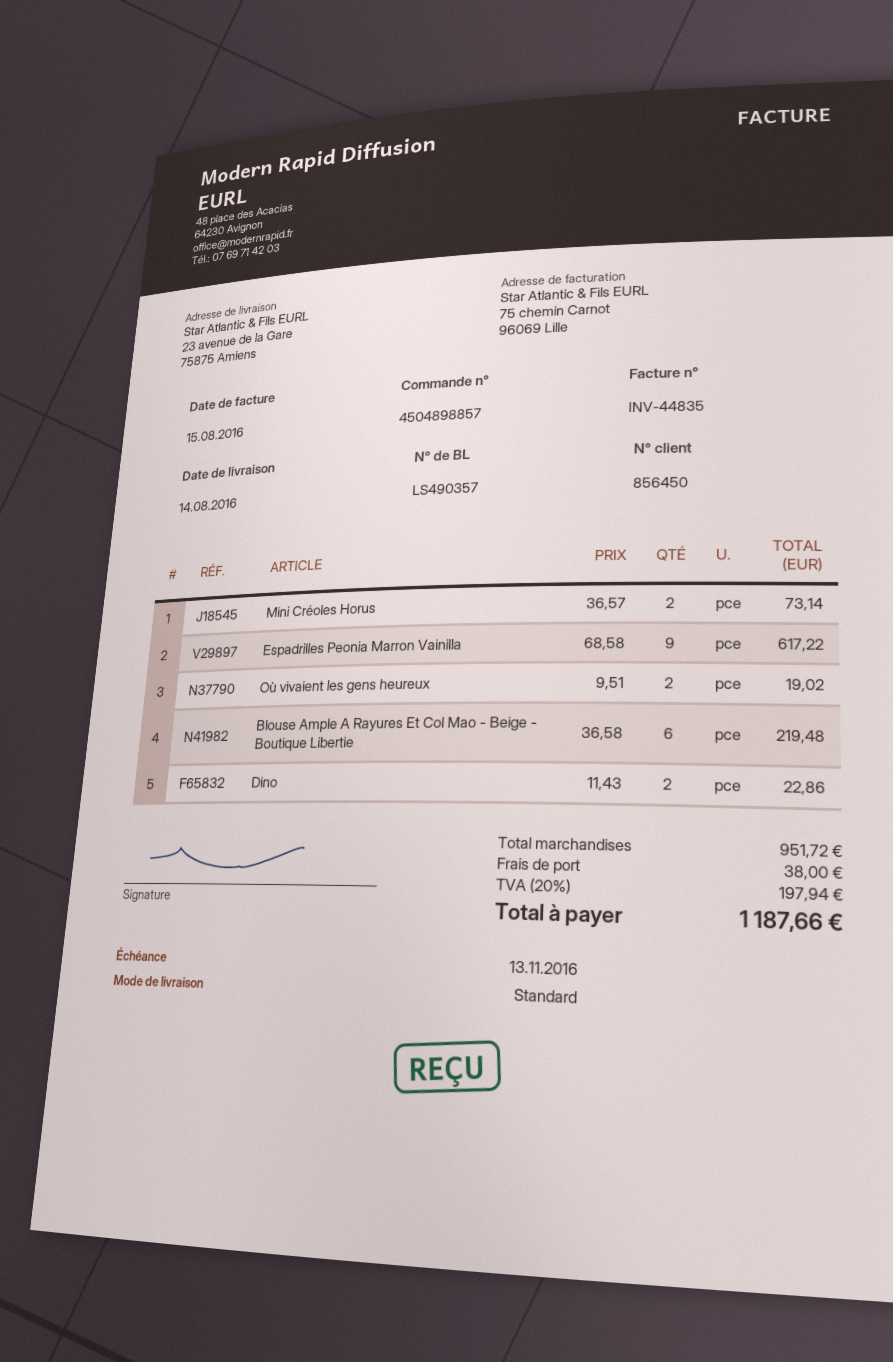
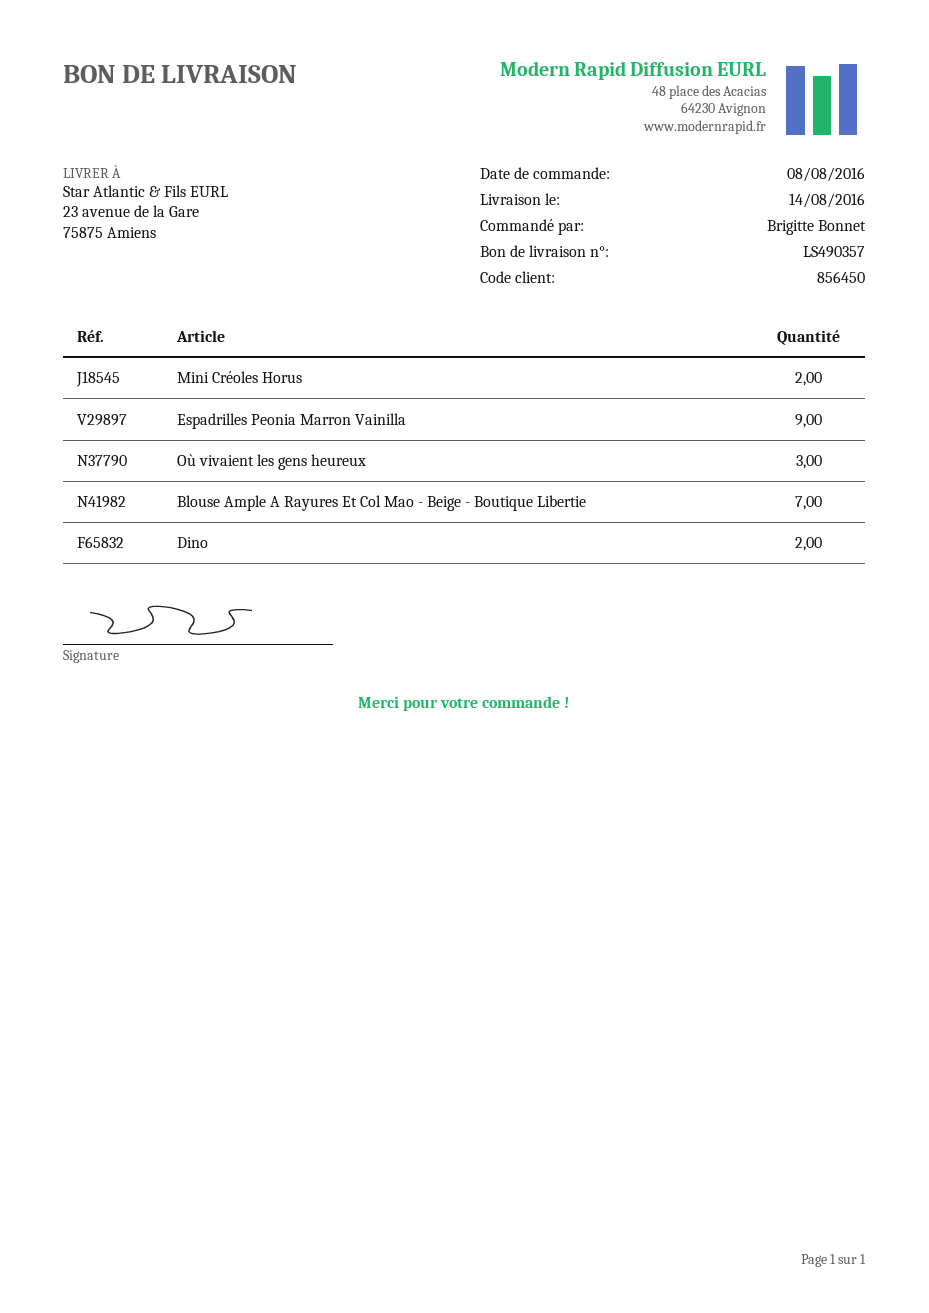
Où vivaient les gens heureux: 2 -> 3
Blouse Ample A Rayures Et Col Mao - Beige - Boutique Libertie: 6 -> 7

